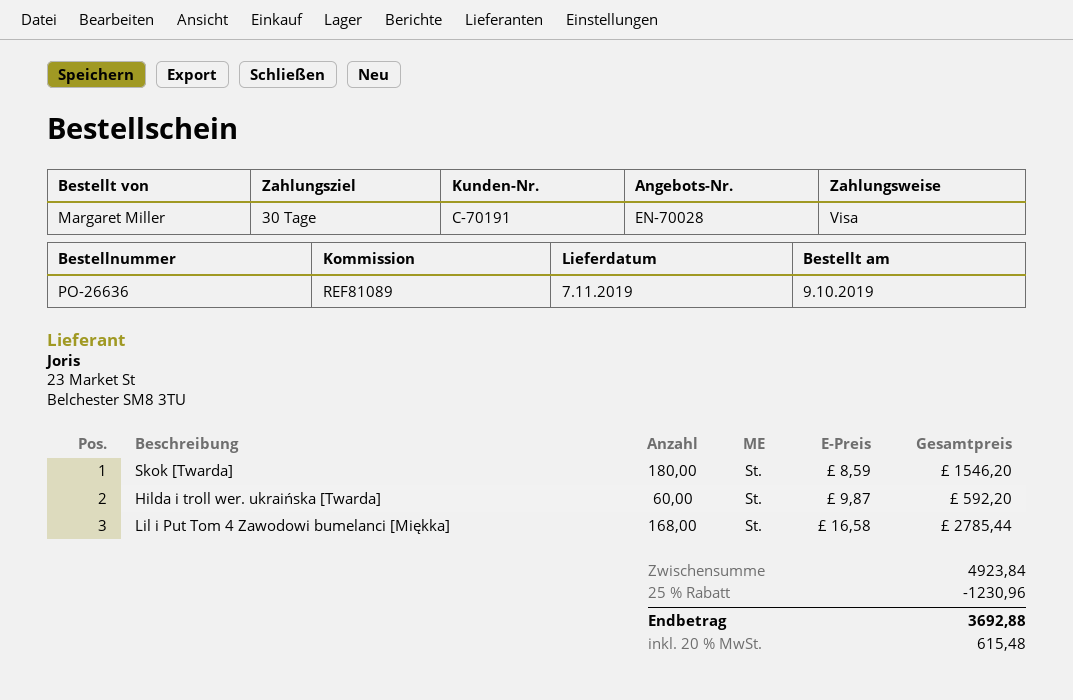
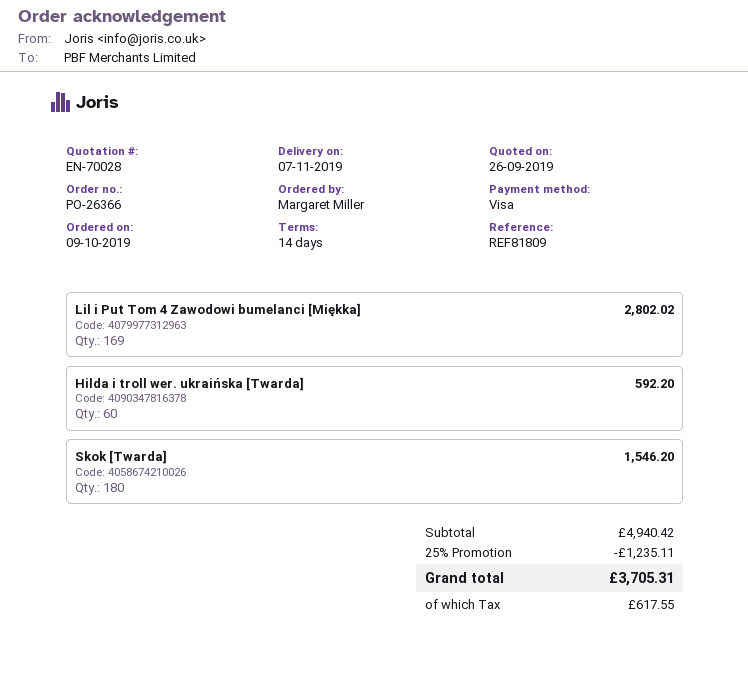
order number: PO-26636 -> PO-26366
payment terms: 30 days -> 14 days
reference: REF81089 -> REF81809
Lil i Put Tom 4 Zawodowi bumelanci [Miękka]: 168 for 2785.44 -> 169 for 2802.02
subtotal: 4923.84 -> 4940.42
discount: 25% = 1230.96 -> 25% = 1235.11
tax: 615.48 -> 617.55
total: 3692.88 -> 3705.31

